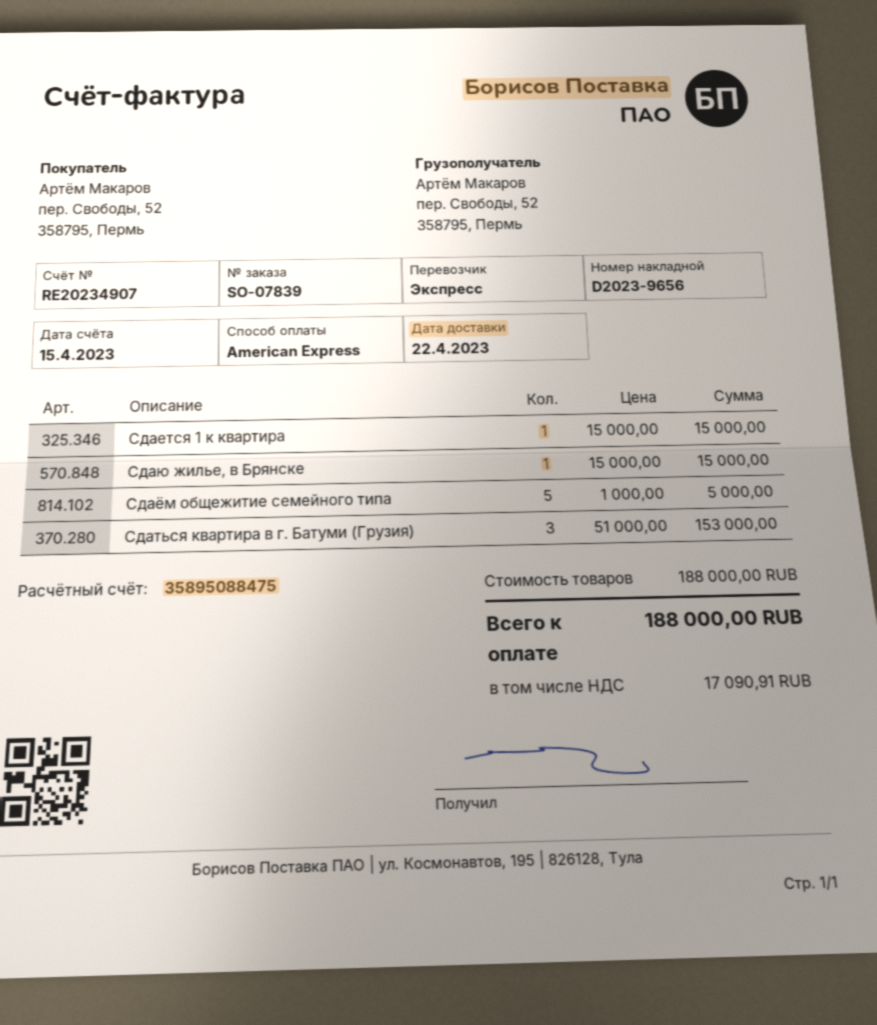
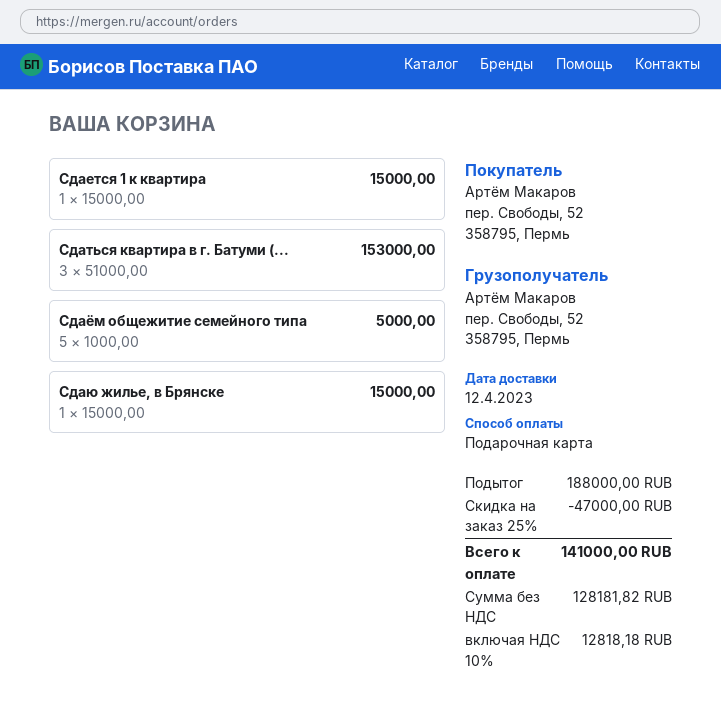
delivery date: 2023-04-22 -> 2023-04-12
payment method: American Express -> gift card
discount: none -> 25% = 47000.00
tax: 17090.91 -> 12818.18
total: 188000.00 -> 141000.00

